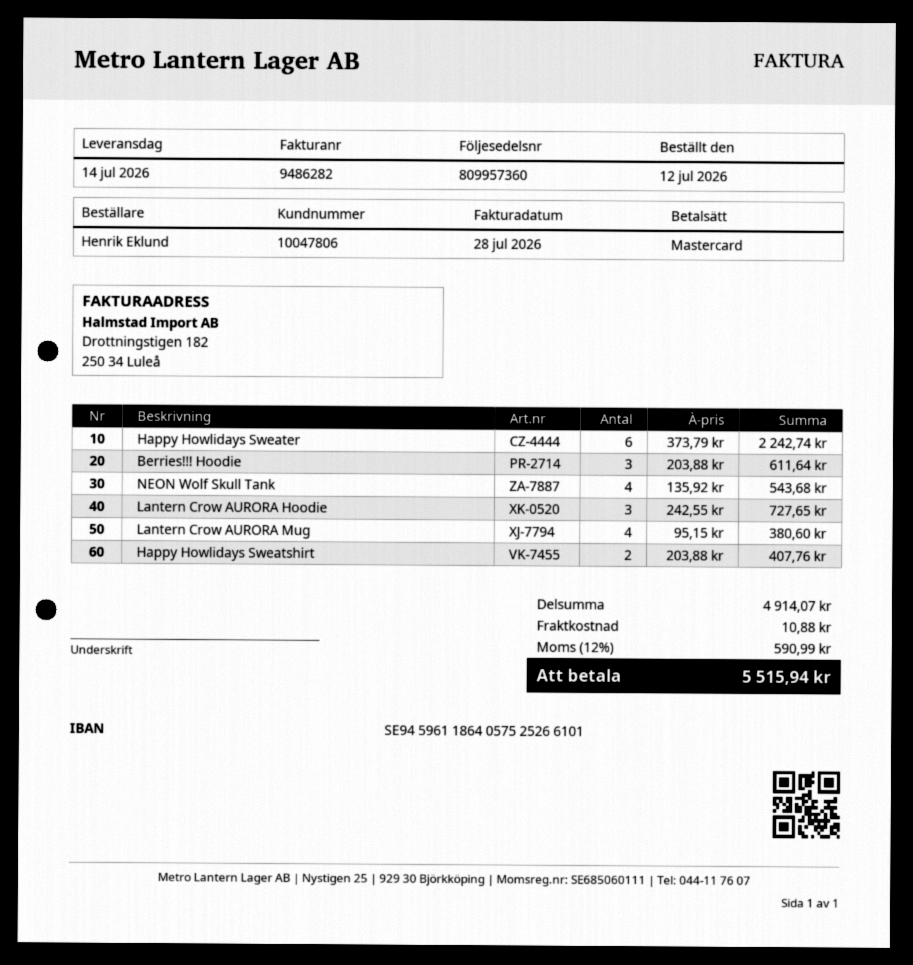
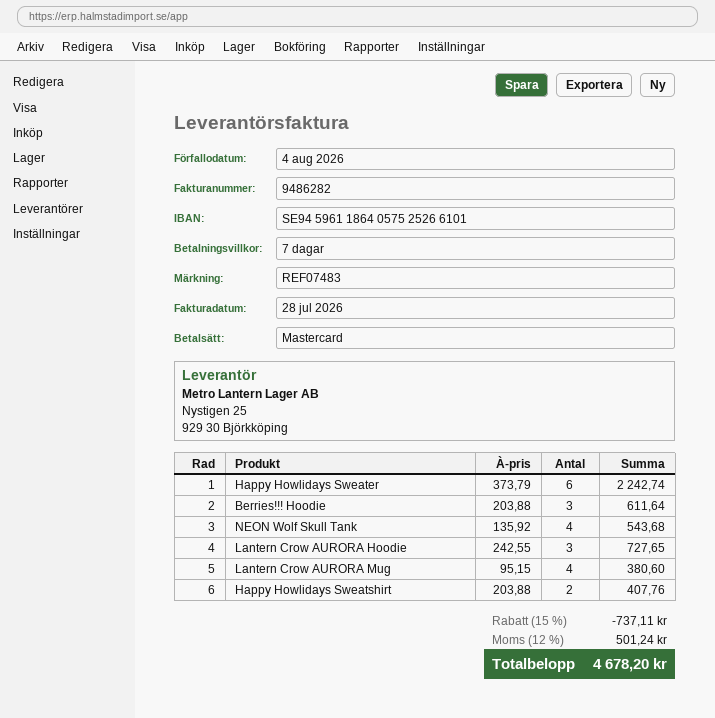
discount: none -> 15% = 737.11
shipping: 10.88 -> none
tax: 12% = 590.99 -> 12% = 501.24
total: 5515.94 -> 4678.20

